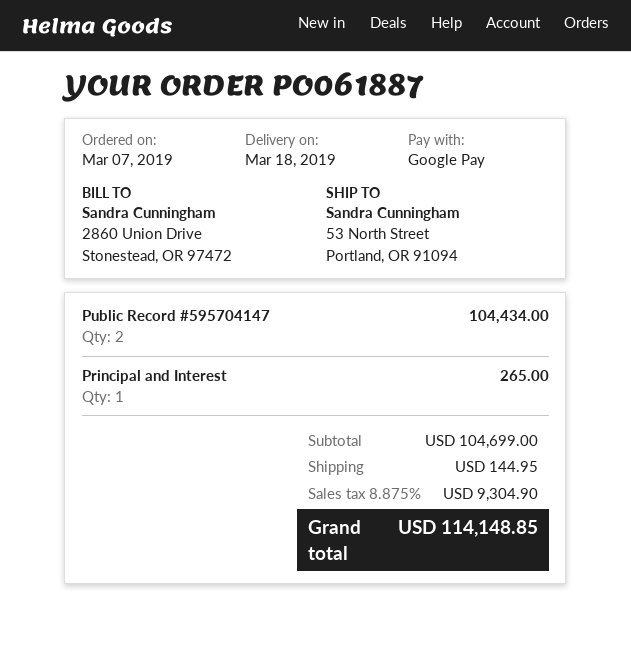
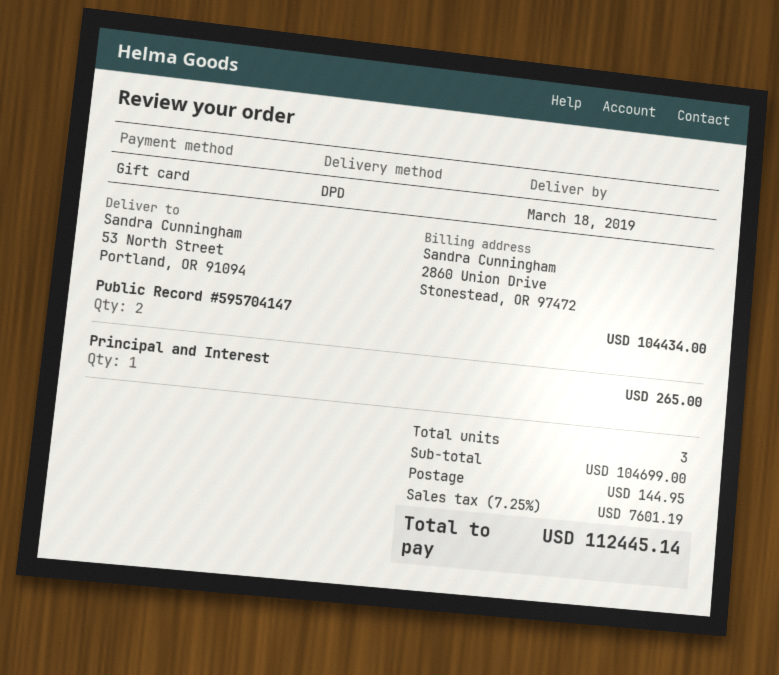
payment method: Google Pay -> gift card
tax: 8.875% = 9304.90 -> 7.25% = 7601.19
total: 114148.85 -> 112445.14

